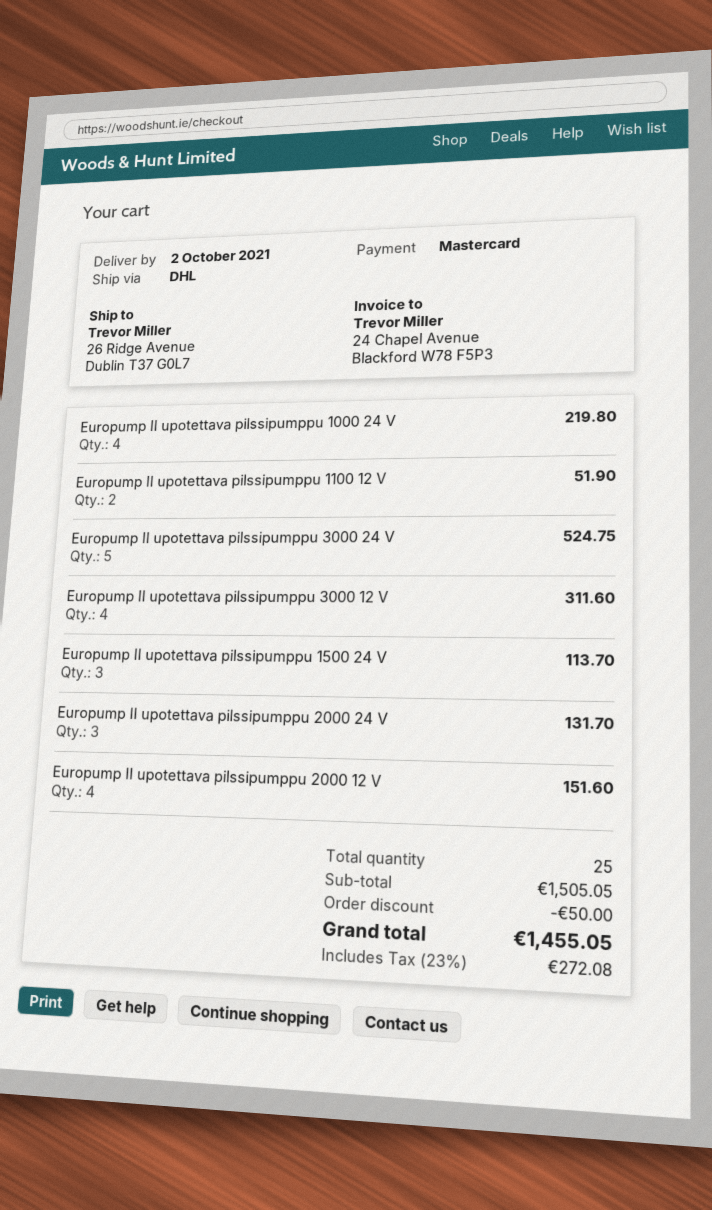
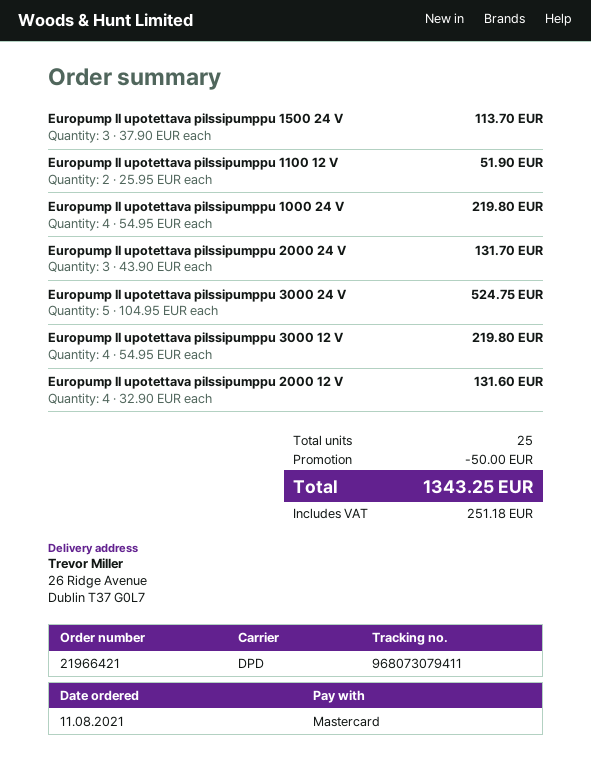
shipping method: DHL -> DPD
Europump II upotettava pilssipumppu 3000 12 V: 4 for 311.60 -> 4 for 219.80
Europump II upotettava pilssipumppu 2000 12 V: 4 for 151.60 -> 4 for 131.60
tax: 272.08 -> 251.18
total: 1455.05 -> 1343.25

